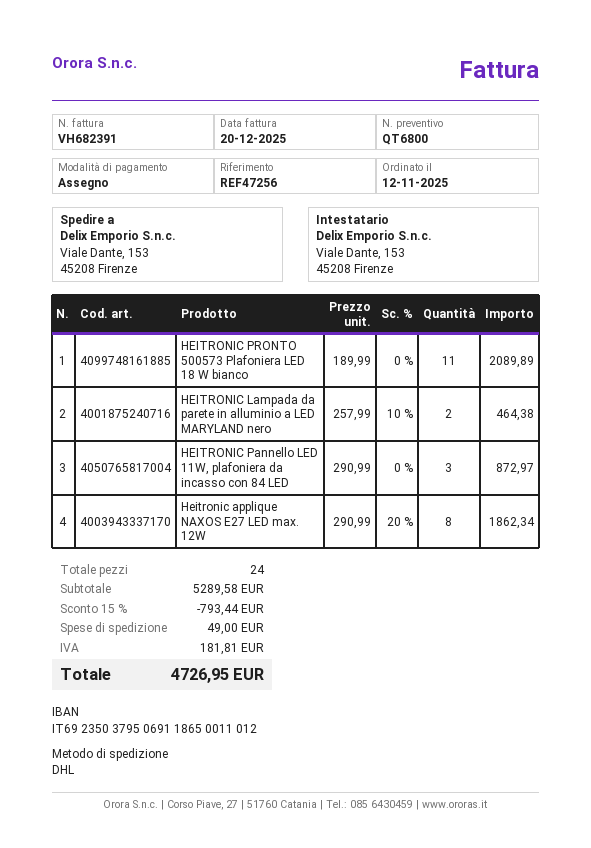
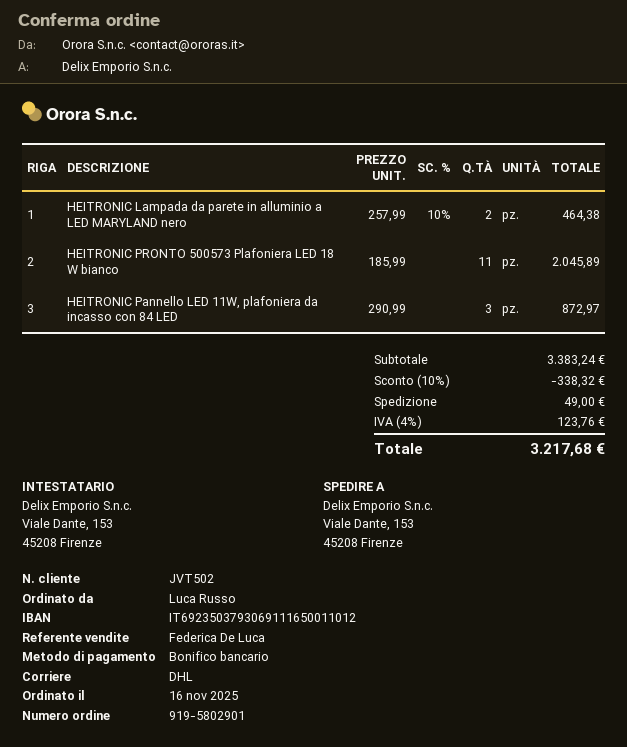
order date: 2025-11-12 -> 2025-11-16
payment method: cheque -> bank transfer
bank account: IT6923503795069118650011012 -> IT6923503793069111650011012
HEITRONIC PRONTO 500573 Plafoniera LED 18 W bianco: 11 x 189.99 = 2089.89 -> 11 x 185.99 = 2045.89
Heitronic applique NAXOS E27 LED max. 12W: 8 x 290.99 - 20% = 1862.34 -> none
subtotal: 5289.58 -> 3383.24
discount: 15% = 793.44 -> 10% = 338.32
tax: 181.81 -> 123.76
total: 4726.95 -> 3217.68

